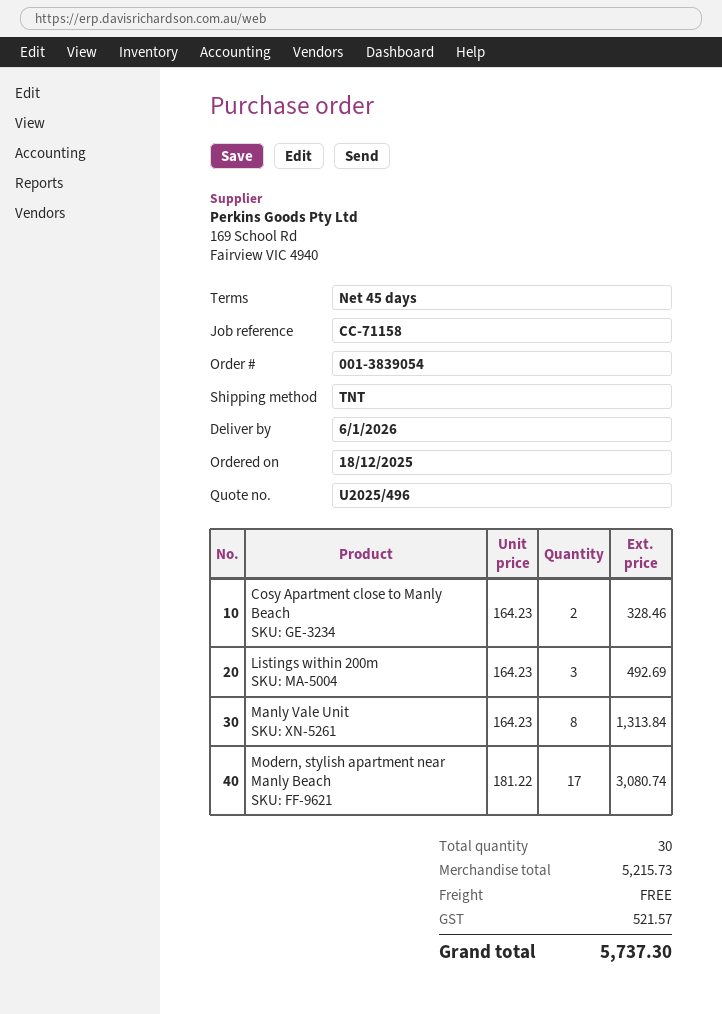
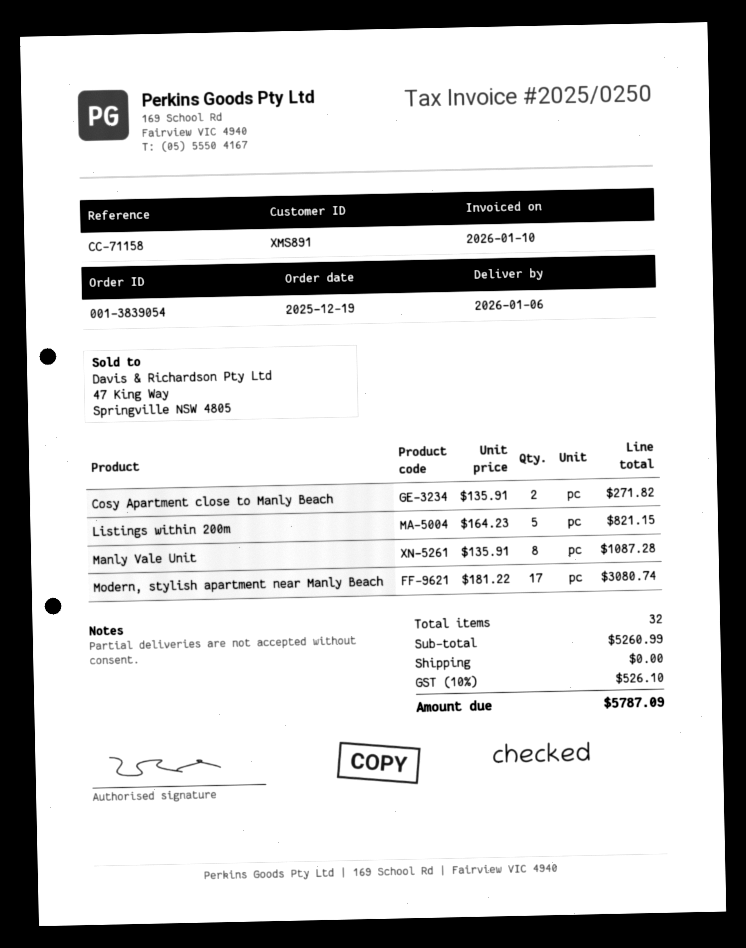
order date: 2025-12-18 -> 2025-12-19
Cosy Apartment close to Manly Beach: 2 x 164.23 = 328.46 -> 2 x 135.91 = 271.82
Listings within 200m: 3 x 164.23 = 492.69 -> 5 x 164.23 = 821.15
Manly Vale Unit: 8 x 164.23 = 1313.84 -> 8 x 135.91 = 1087.28
total quantity: 30 -> 32
subtotal: 5215.73 -> 5260.99
tax: 521.57 -> 526.10
total: 5737.30 -> 5787.09

